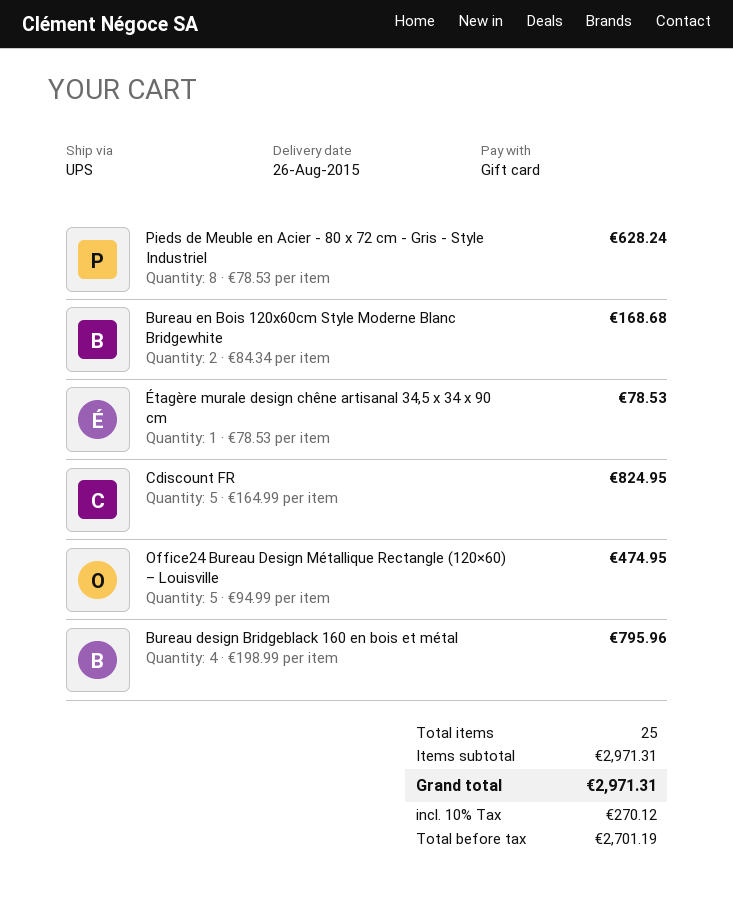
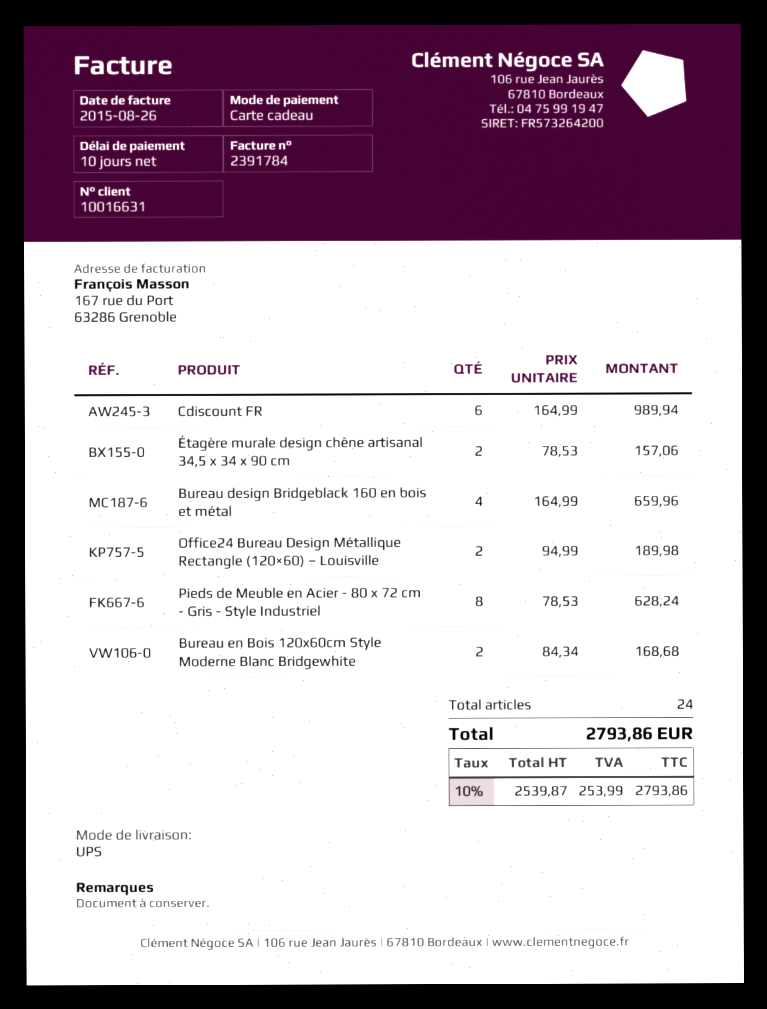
Étagère murale design chêne artisanal 34,5 x 34 x 90 cm: 1 x 78.53 = 78.53 -> 2 x 78.53 = 157.06
Cdiscount FR: 5 x 164.99 = 824.95 -> 6 x 164.99 = 989.94
Office24 Bureau Design Métallique Rectangle (120×60) – Louisville: 5 x 94.99 = 474.95 -> 2 x 94.99 = 189.98
Bureau design Bridgeblack 160 en bois et métal: 4 x 198.99 = 795.96 -> 4 x 164.99 = 659.96
total quantity: 25 -> 24
net: 2701.19 -> 2539.87
tax: 10% = 270.12 -> 10% = 253.99
total: 2971.31 -> 2793.86

